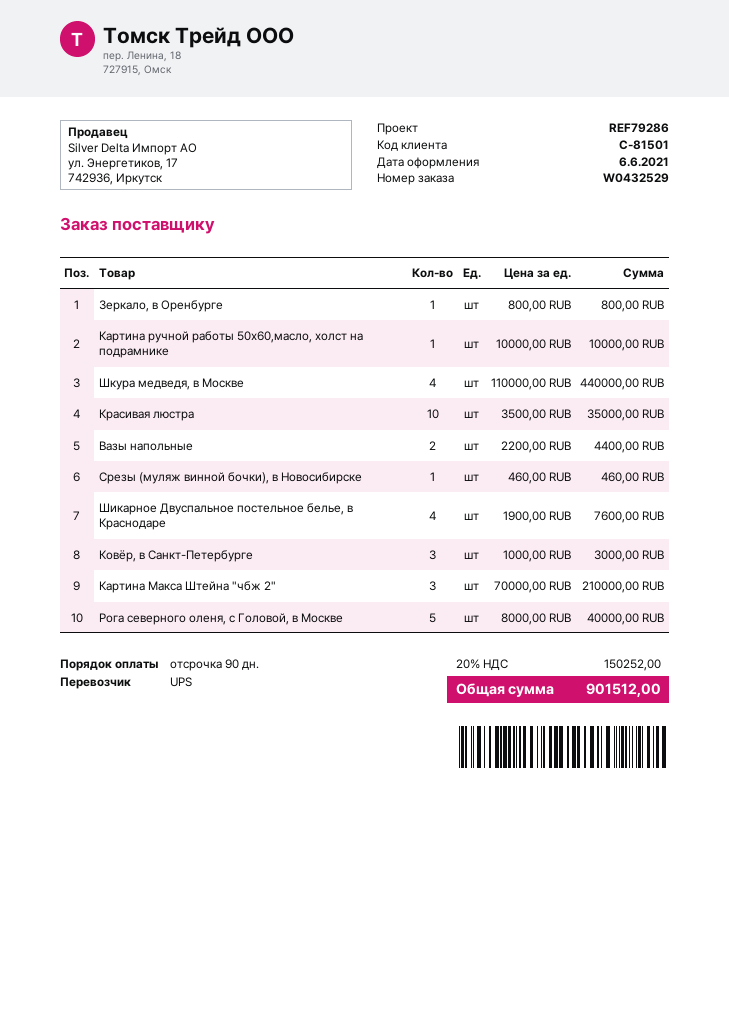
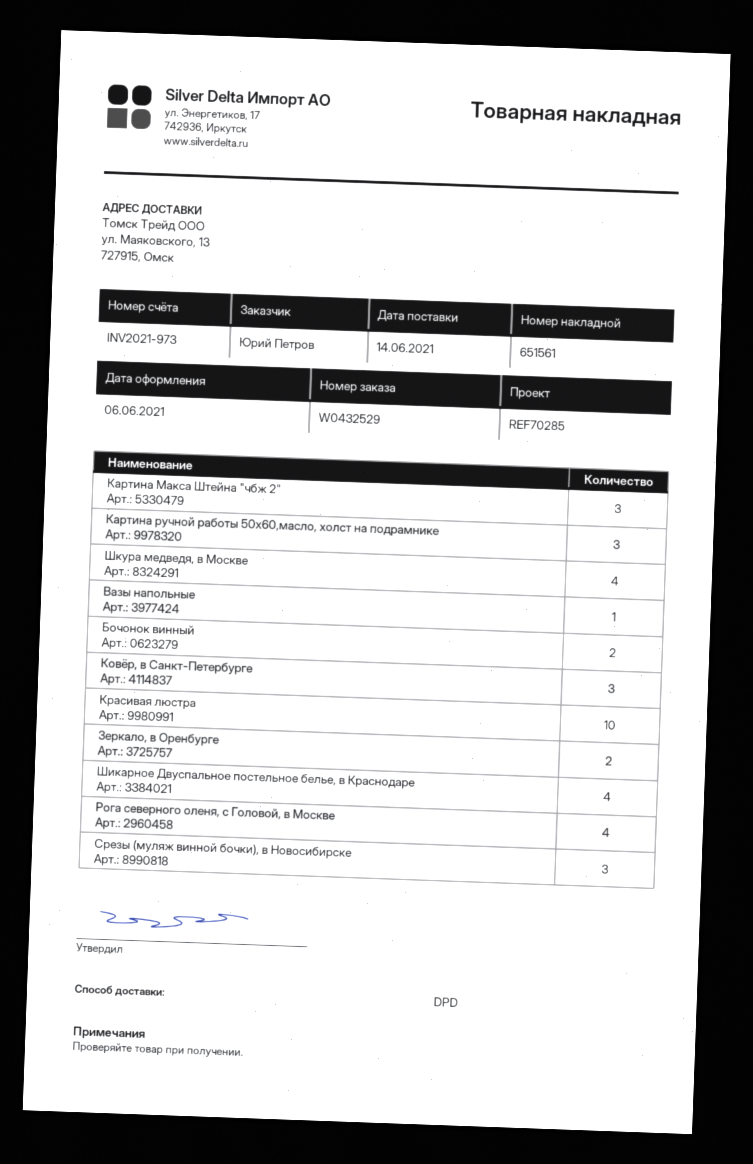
reference: REF79286 -> REF70285
shipping method: UPS -> DPD
Зеркало, в Оренбурге: 1 -> 2
Картина ручной работы 50х60,масло, холст на подрамнике: 1 -> 3
Вазы напольные: 2 -> 1
Срезы (муляж винной бочки), в Новосибирске: 1 -> 3
Рога северного оленя, с Головой, в Москве: 5 -> 4
Бочонок винный: none -> 2

